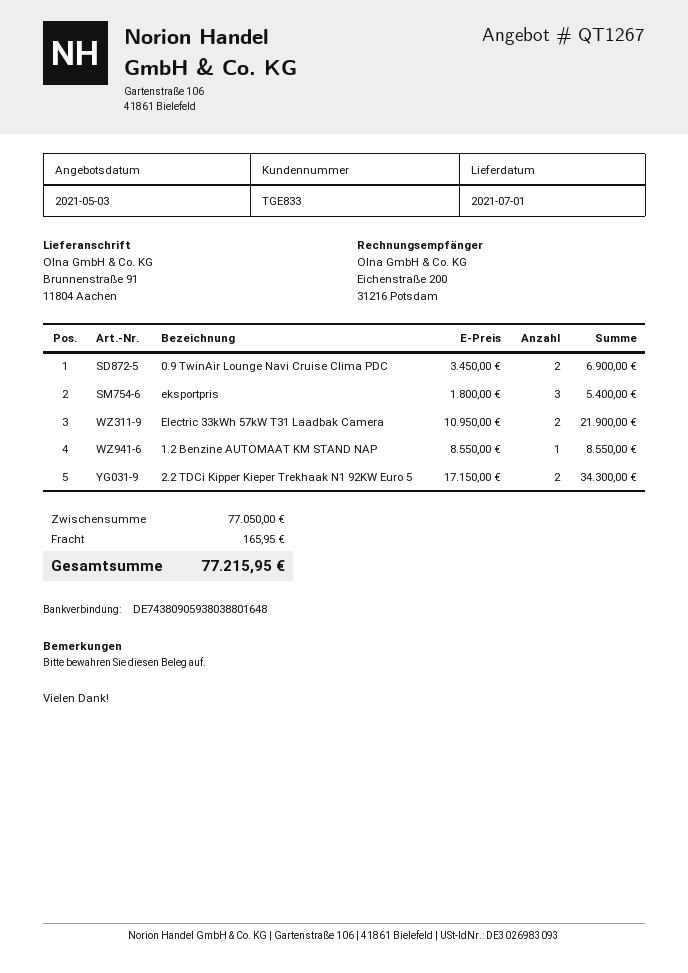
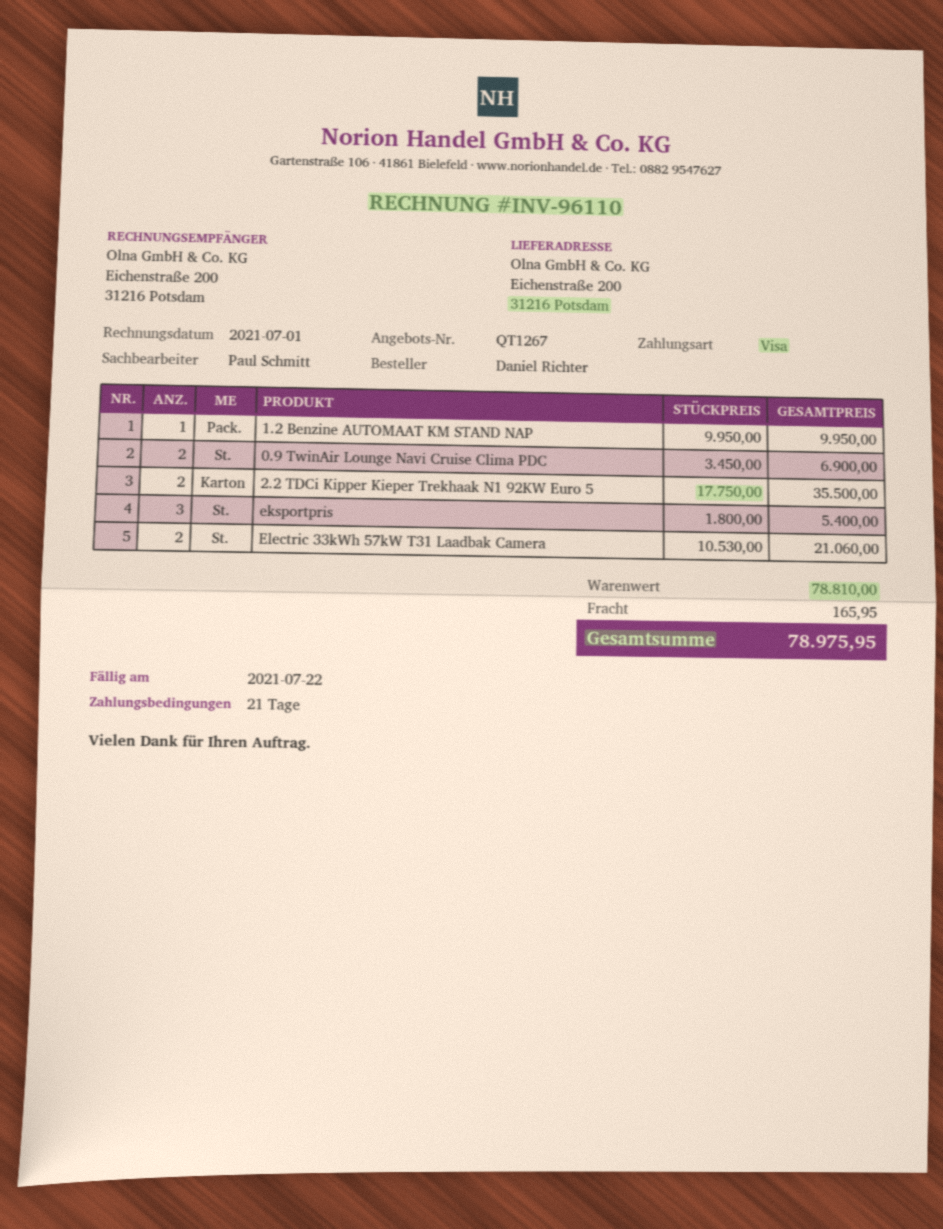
ship to: Brunnenstraße 91, 11804 Aachen -> Eichenstraße 200, 31216 Potsdam
Electric 33kWh 57kW T31 Laadbak Camera: 2 x 10950.00 = 21900.00 -> 2 x 10530.00 = 21060.00
1.2 Benzine AUTOMAAT KM STAND NAP: 1 x 8550.00 = 8550.00 -> 1 x 9950.00 = 9950.00
2.2 TDCi Kipper Kieper Trekhaak N1 92KW Euro 5: 2 x 17150.00 = 34300.00 -> 2 x 17750.00 = 35500.00
subtotal: 77050.00 -> 78810.00
total: 77215.95 -> 78975.95

